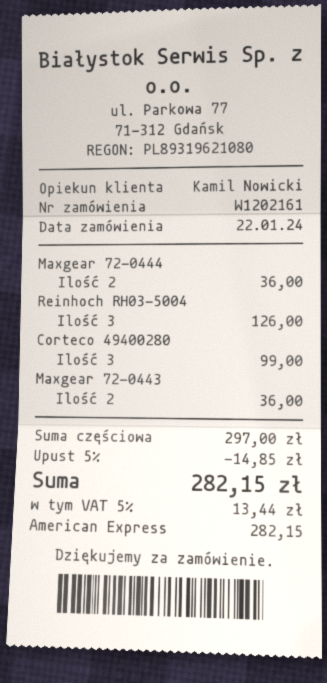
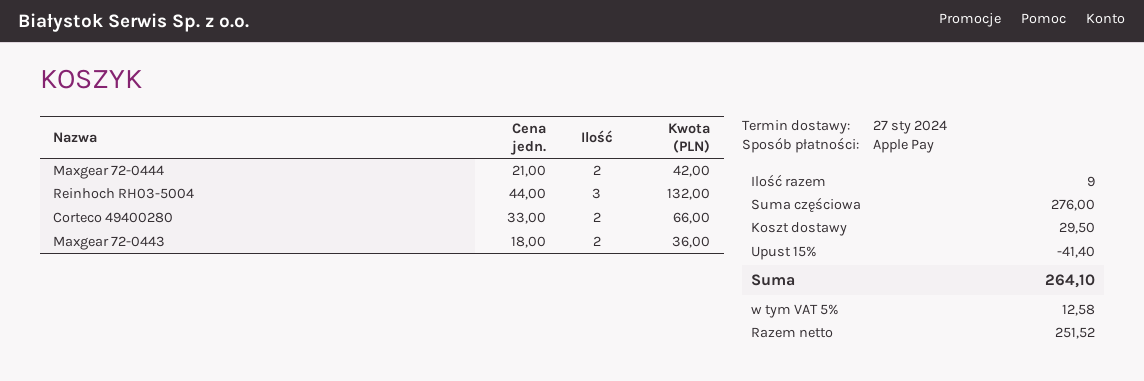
payment method: American Express -> Apple Pay
Maxgear 72-0444: 2 for 36.00 -> 2 for 42.00
Reinhoch RH03-5004: 3 for 126.00 -> 3 for 132.00
Corteco 49400280: 3 for 99.00 -> 2 for 66.00
subtotal: 297.00 -> 276.00
discount: 5% = 14.85 -> 15% = 41.40
shipping: none -> 29.50
tax: 5% = 13.44 -> 5% = 12.58
total: 282.15 -> 264.10

